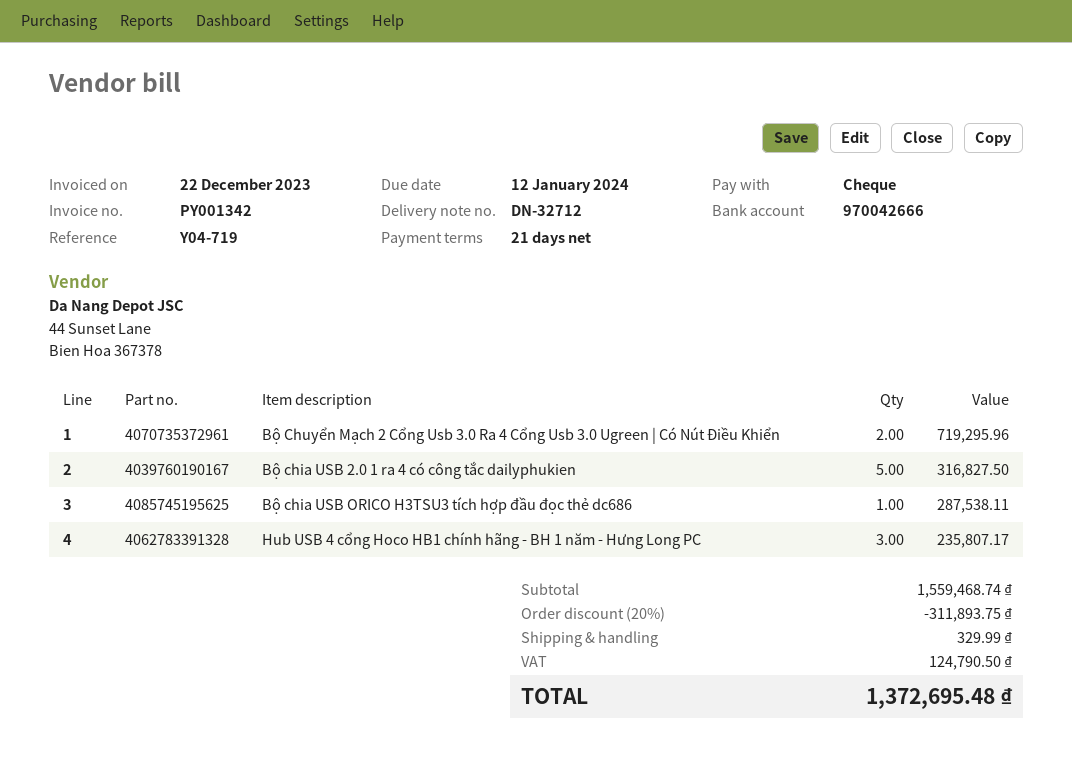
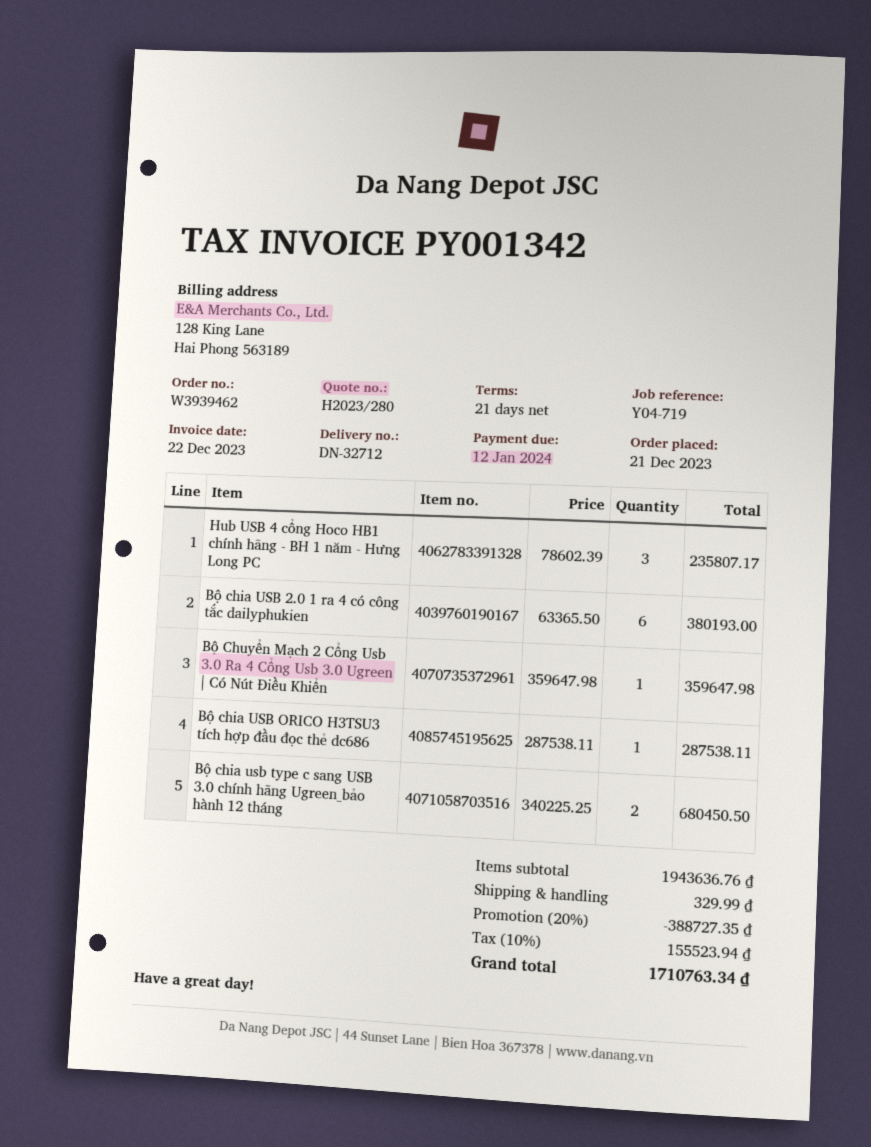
Bộ Chuyển Mạch 2 Cổng Usb 3.0 Ra 4 Cổng Usb 3.0 Ugreen | Có Nút Điều Khiển: 2 for 719295.96 -> 1 for 359647.98
Bộ chia USB 2.0 1 ra 4 có công tắc dailyphukien: 5 for 316827.50 -> 6 for 380193.00
Bộ chia usb type c sang USB 3.0 chính hãng Ugreen_bảo hành 12 tháng: none -> 2 for 680450.50
subtotal: 1559468.74 -> 1943636.76
discount: 20% = 311893.75 -> 20% = 388727.35
tax: 124790.50 -> 155523.94
total: 1372695.48 -> 1710763.34

